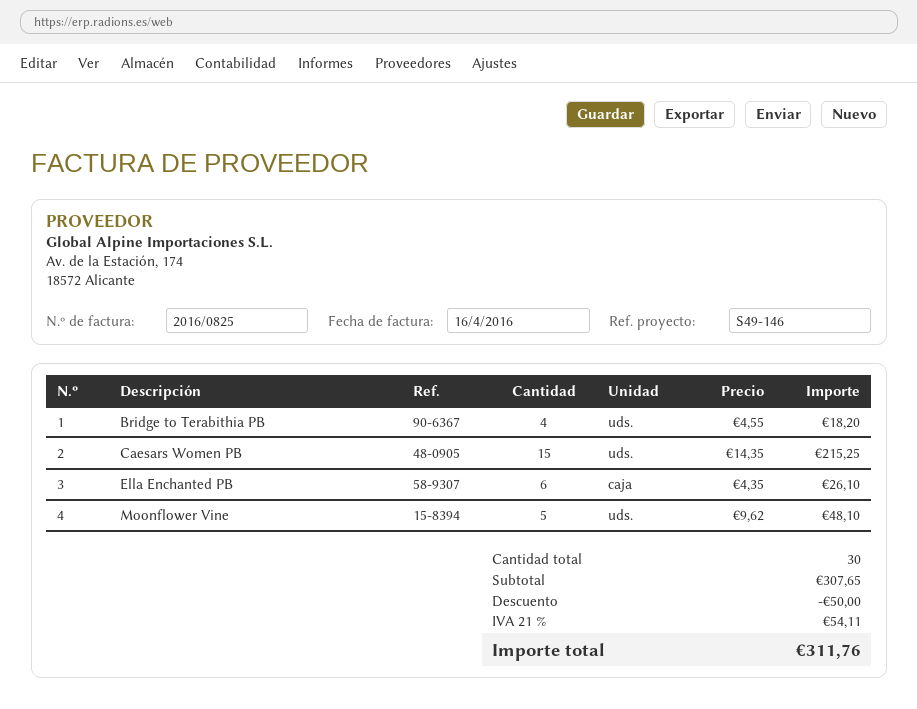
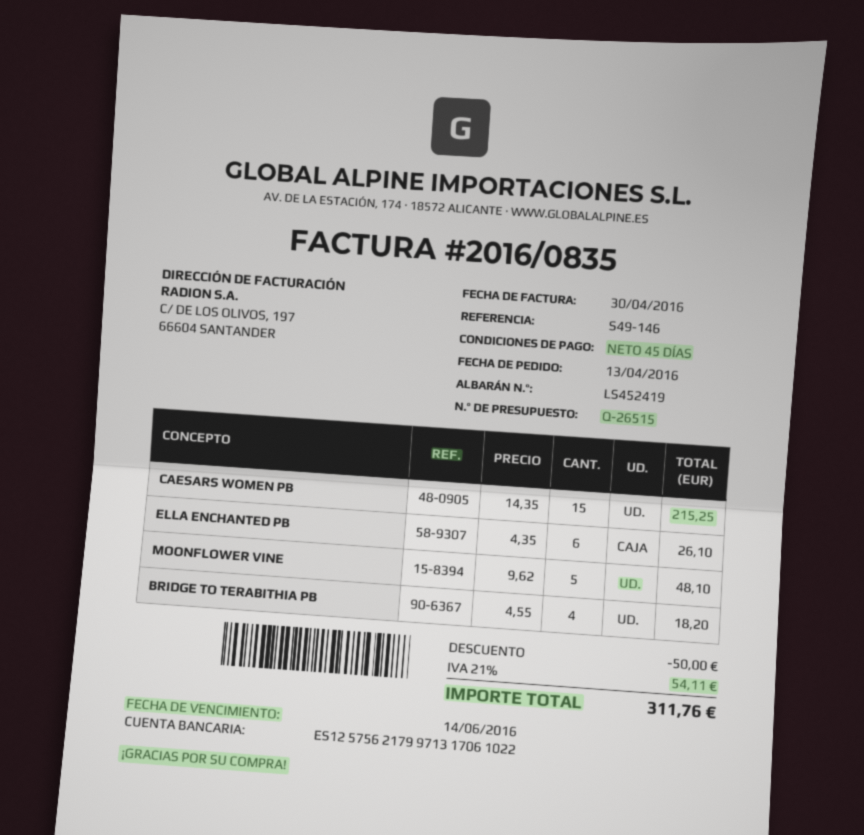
invoice number: 2016/0825 -> 2016/0835
invoice date: 2016-04-16 -> 2016-04-30

